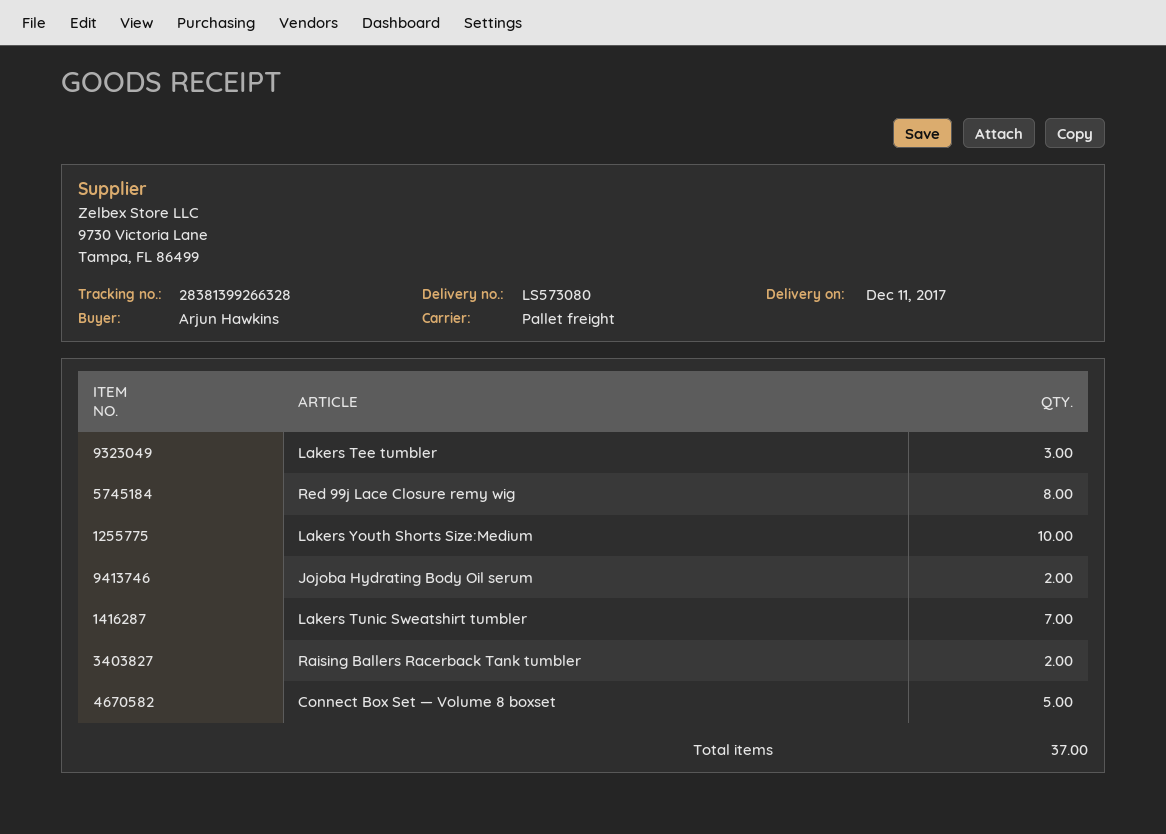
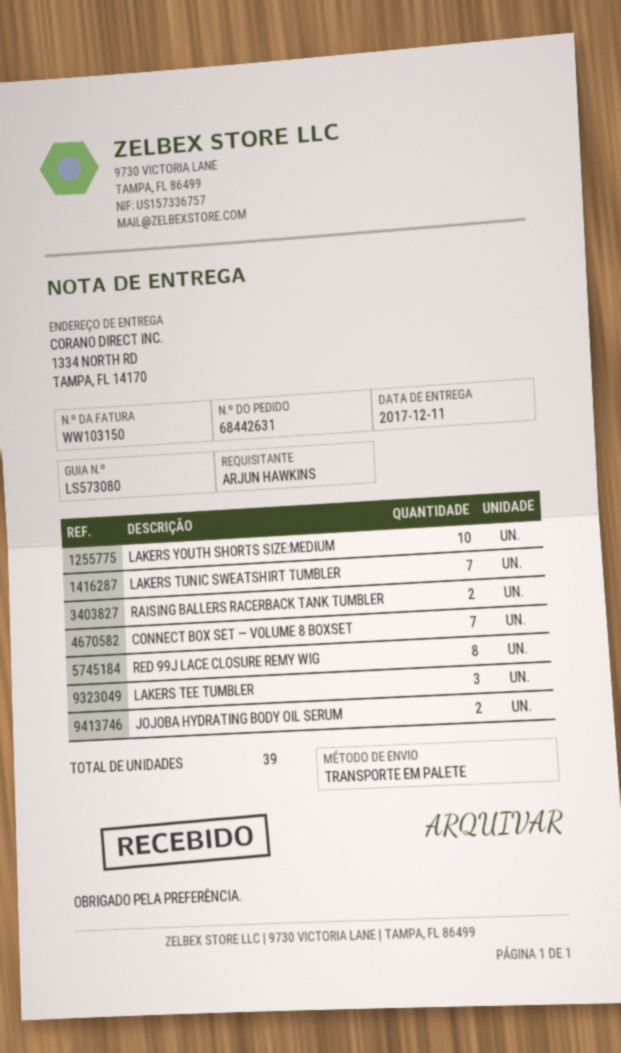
Connect Box Set — Volume 8 boxset: 5 -> 7
total quantity: 37 -> 39

